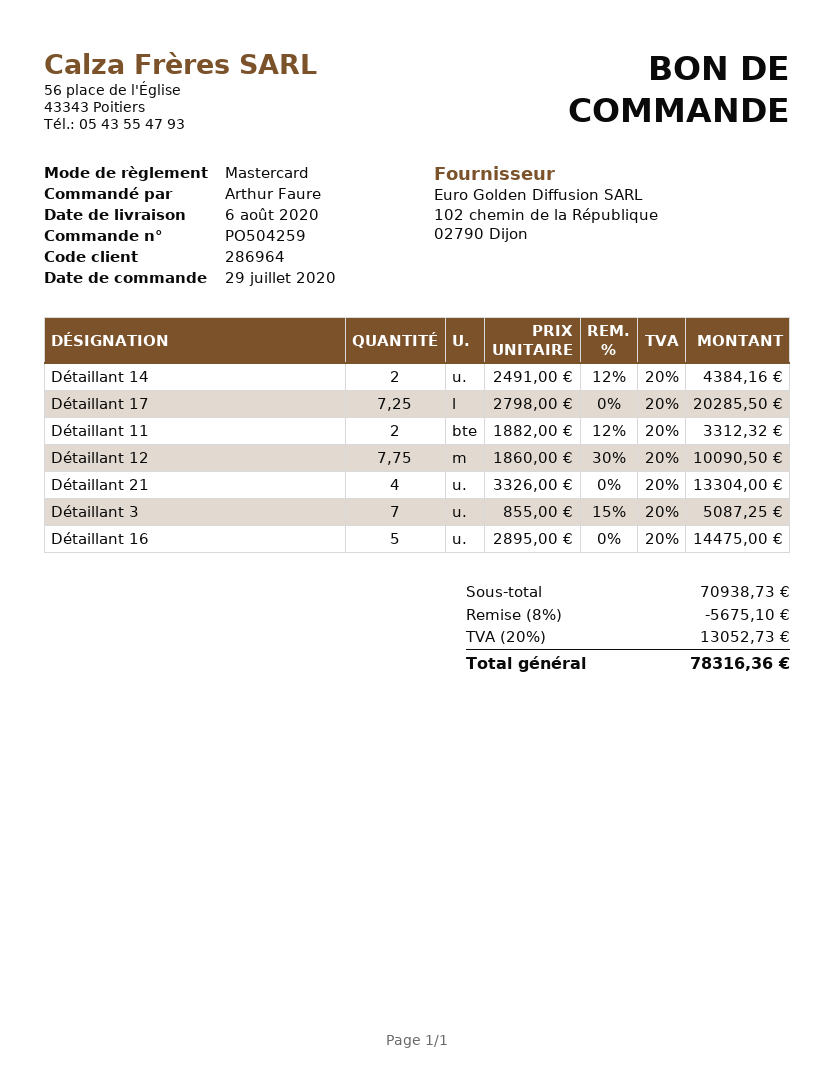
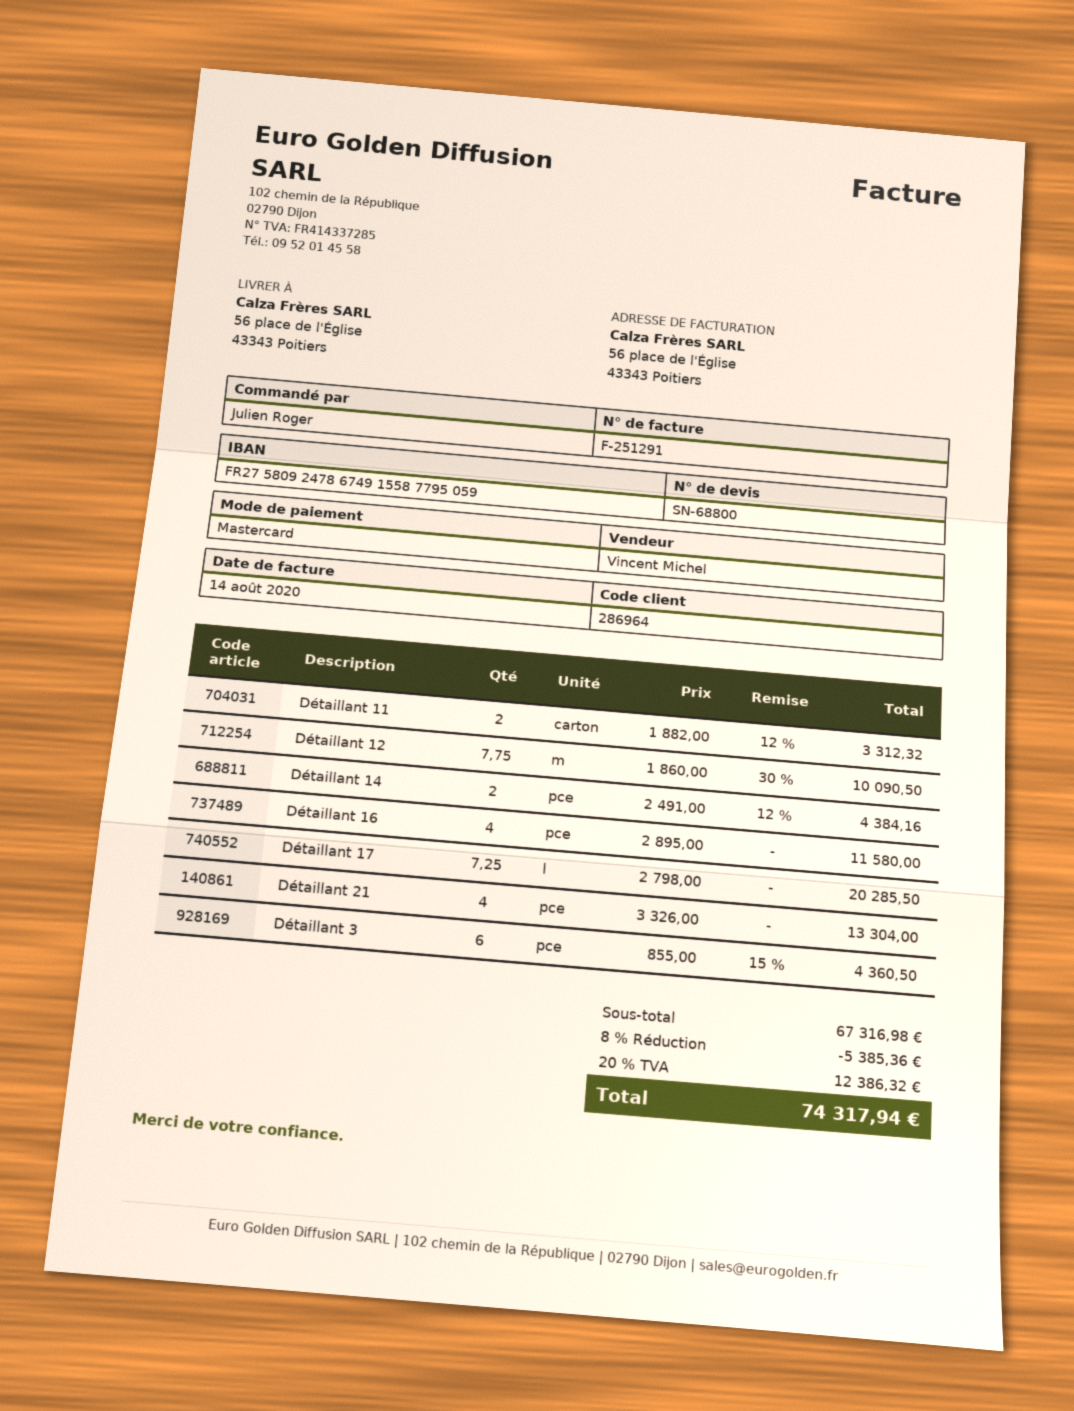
ordered by: Arthur Faure -> Julien Roger
Détaillant 3: 7 x 855.00 - 15% = 5087.25 -> 6 x 855.00 - 15% = 4360.50
Détaillant 16: 5 x 2895.00 = 14475.00 -> 4 x 2895.00 = 11580.00
subtotal: 70938.73 -> 67316.98
discount: 8% = 5675.10 -> 8% = 5385.36
tax: 20% = 13052.73 -> 20% = 12386.32
total: 78316.36 -> 74317.94

